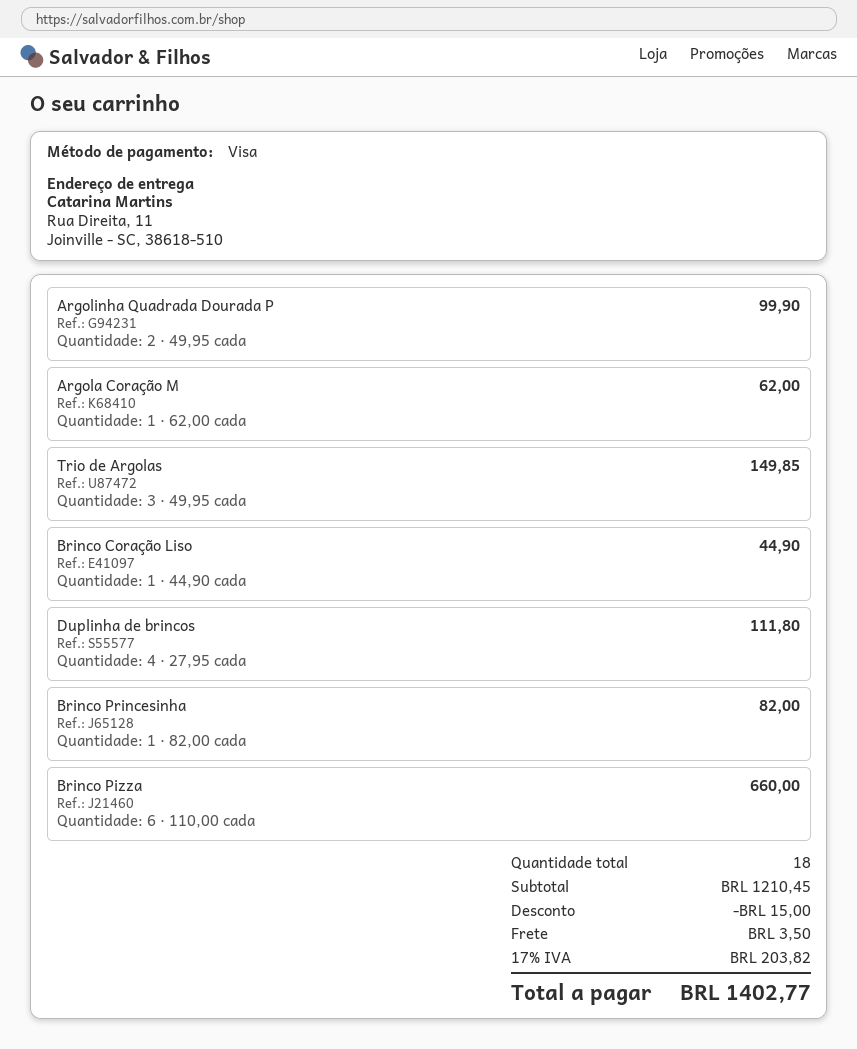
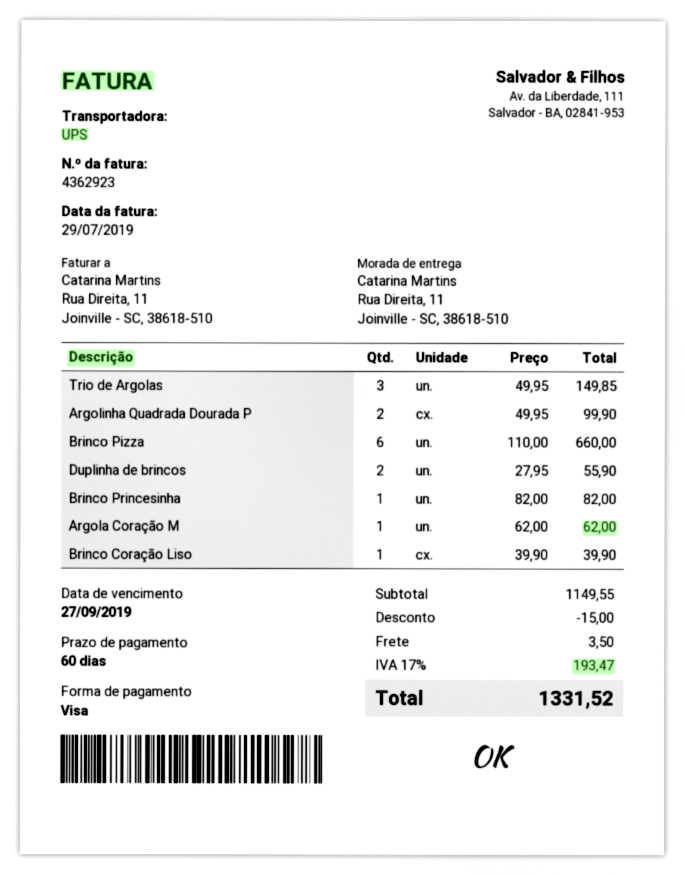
Brinco Coração Liso: 1 x 44.90 = 44.90 -> 1 x 39.90 = 39.90
Duplinha de brincos: 4 x 27.95 = 111.80 -> 2 x 27.95 = 55.90
subtotal: 1210.45 -> 1149.55
tax: 17% = 203.82 -> 17% = 193.47
total: 1402.77 -> 1331.52

